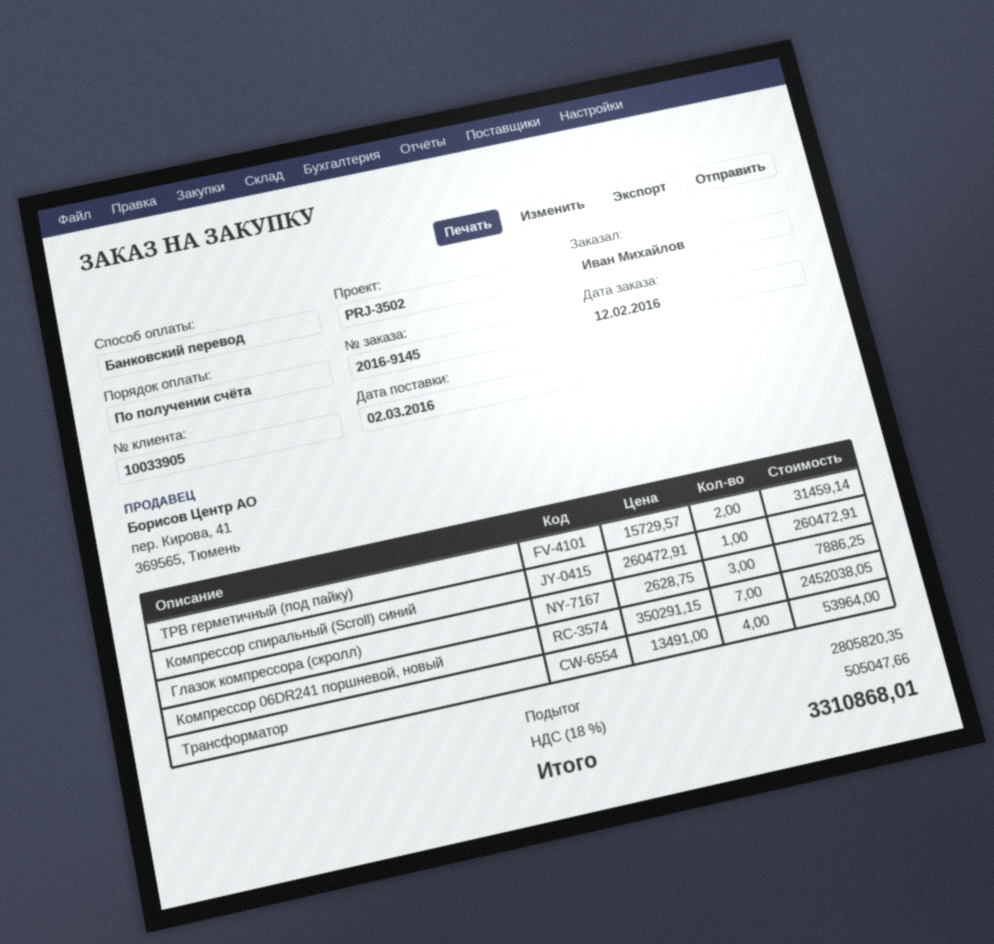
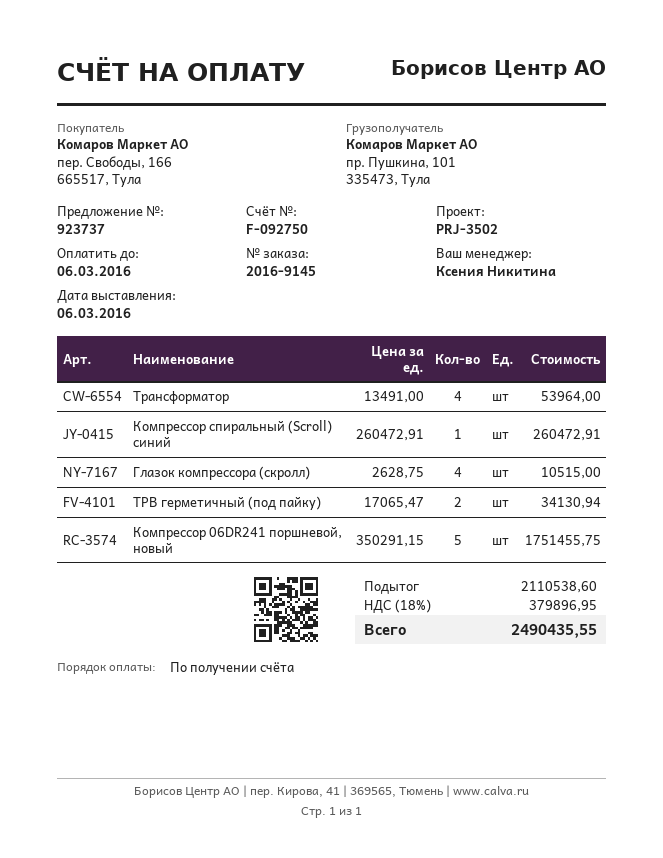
ТРВ герметичный (под пайку): 2 x 15729.57 = 31459.14 -> 2 x 17065.47 = 34130.94
Глазок компрессора (скролл): 3 x 2628.75 = 7886.25 -> 4 x 2628.75 = 10515.00
Компрессор 06DR241 поршневой, новый: 7 x 350291.15 = 2452038.05 -> 5 x 350291.15 = 1751455.75
subtotal: 2805820.35 -> 2110538.60
tax: 18% = 505047.66 -> 18% = 379896.95
total: 3310868.01 -> 2490435.55

